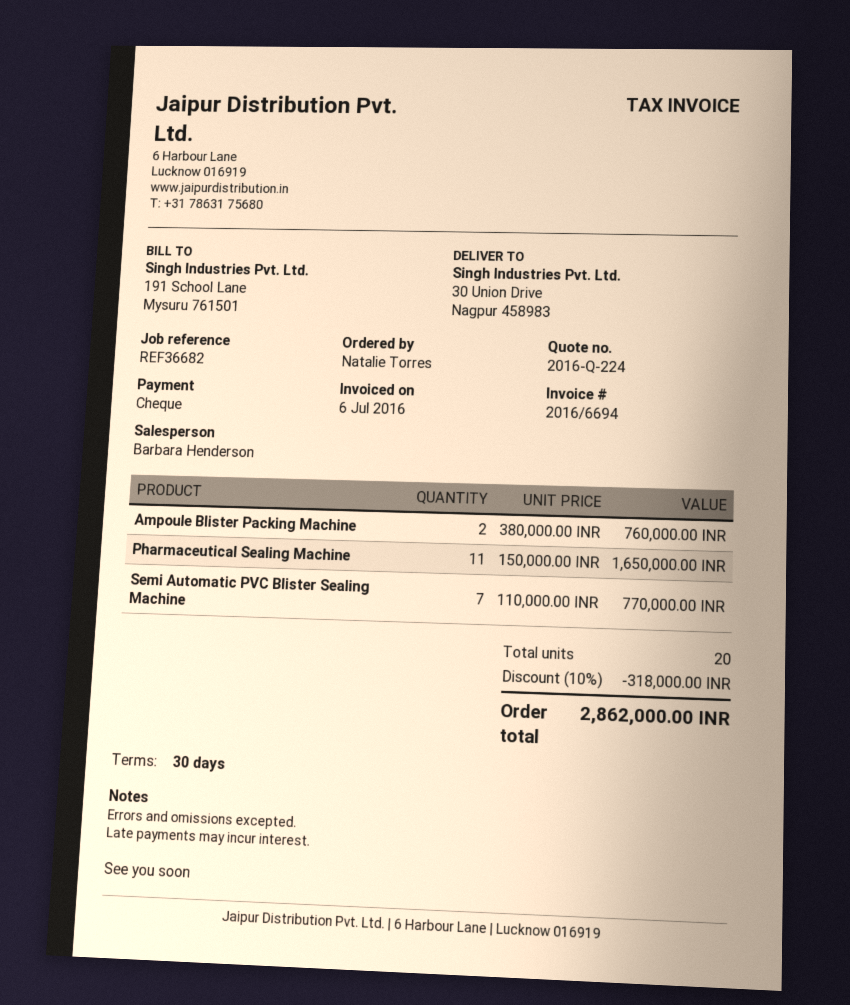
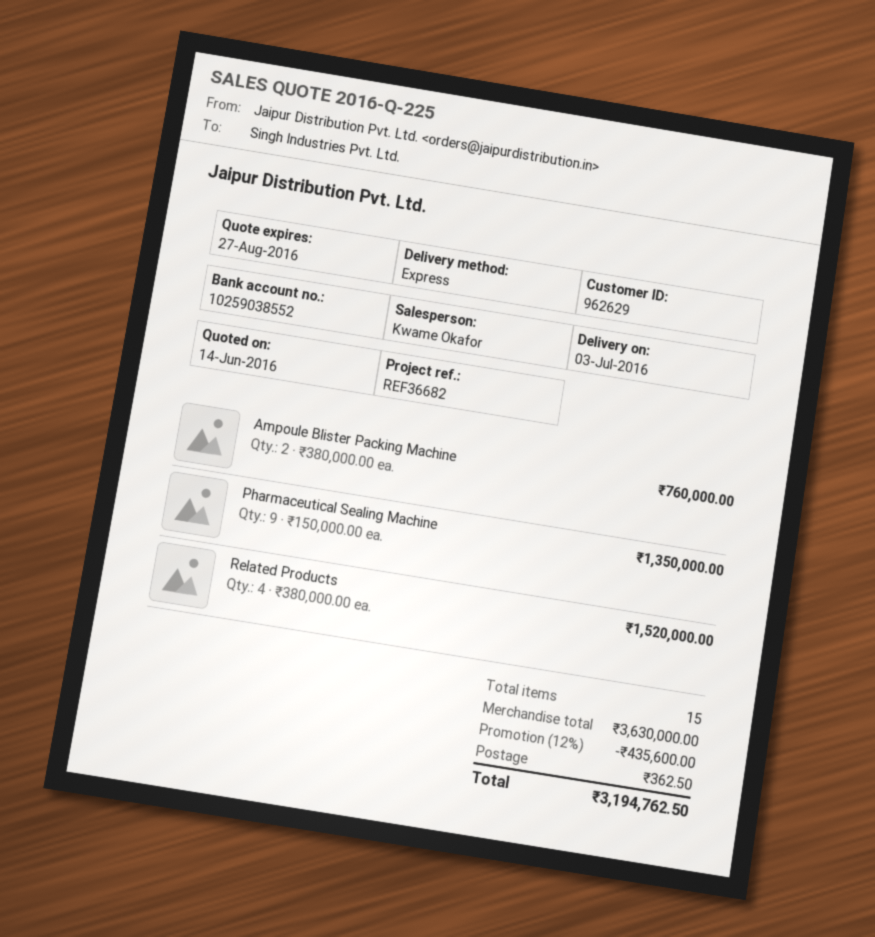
quote number: 2016-Q-224 -> 2016-Q-225
sales rep: Barbara Henderson -> Kwame Okafor
Pharmaceutical Sealing Machine: 11 x 150000.00 = 1650000.00 -> 9 x 150000.00 = 1350000.00
Semi Automatic PVC Blister Sealing Machine: 7 x 110000.00 = 770000.00 -> none
Related Products: none -> 4 x 380000.00 = 1520000.00
total quantity: 20 -> 15
discount: 10% = 318000.00 -> 12% = 435600.00
shipping: none -> 362.50
total: 2862000.00 -> 3194762.50

